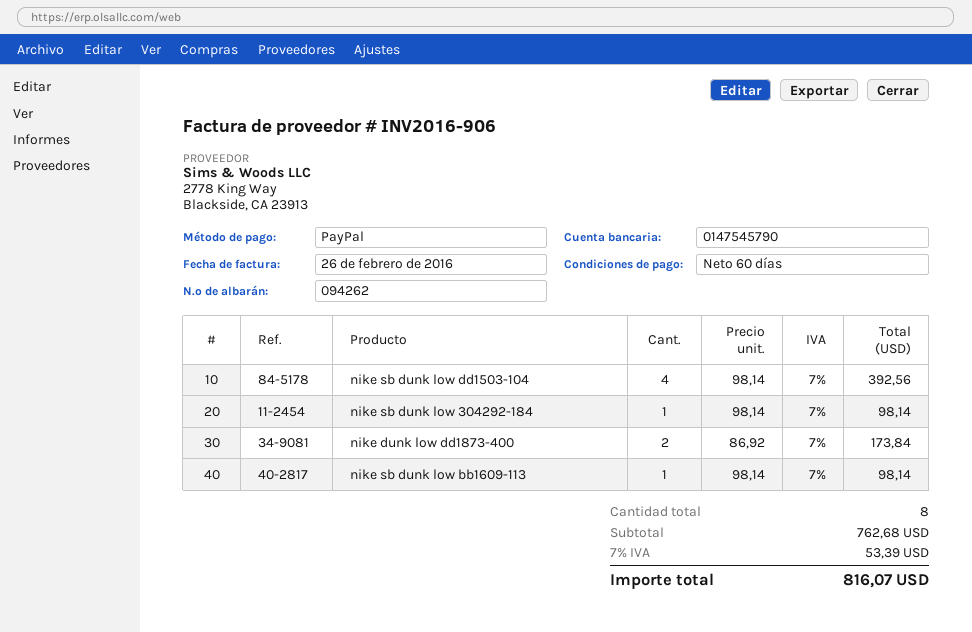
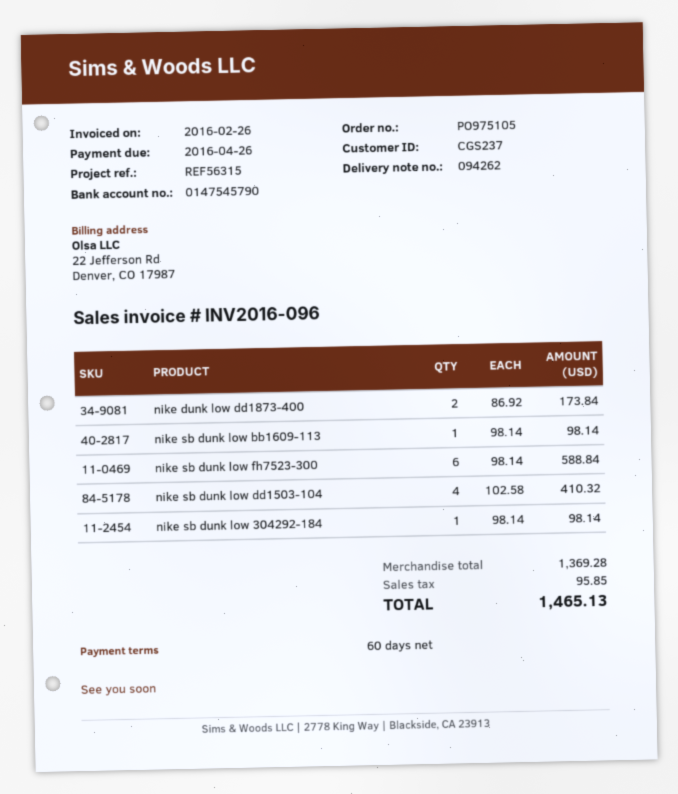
invoice number: INV2016-906 -> INV2016-096
nike sb dunk low dd1503-104: 4 x 98.14 = 392.56 -> 4 x 102.58 = 410.32
nike sb dunk low fh7523-300: none -> 6 x 98.14 = 588.84
subtotal: 762.68 -> 1369.28
tax: 53.39 -> 95.85
total: 816.07 -> 1465.13

